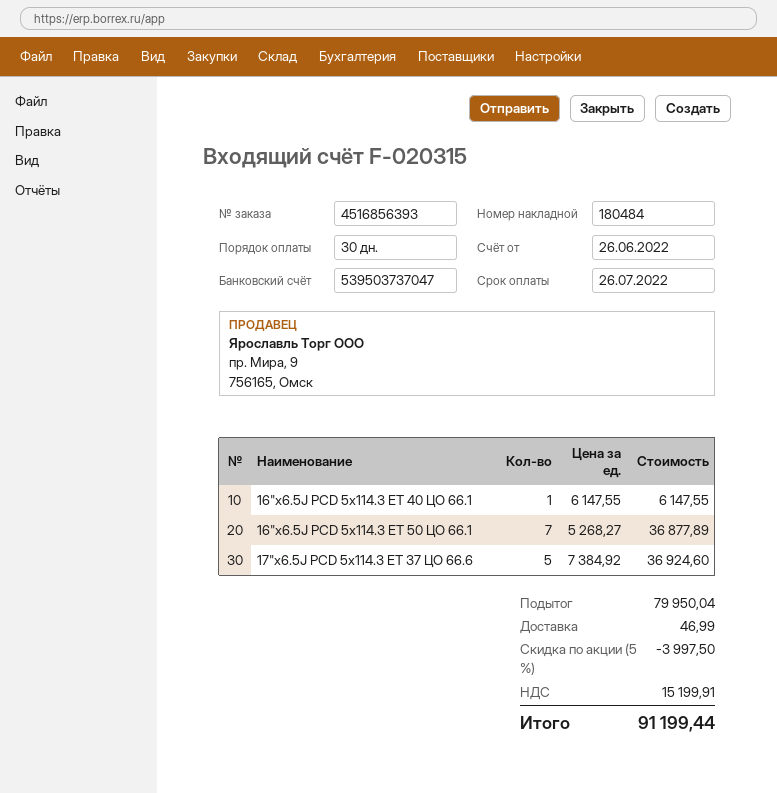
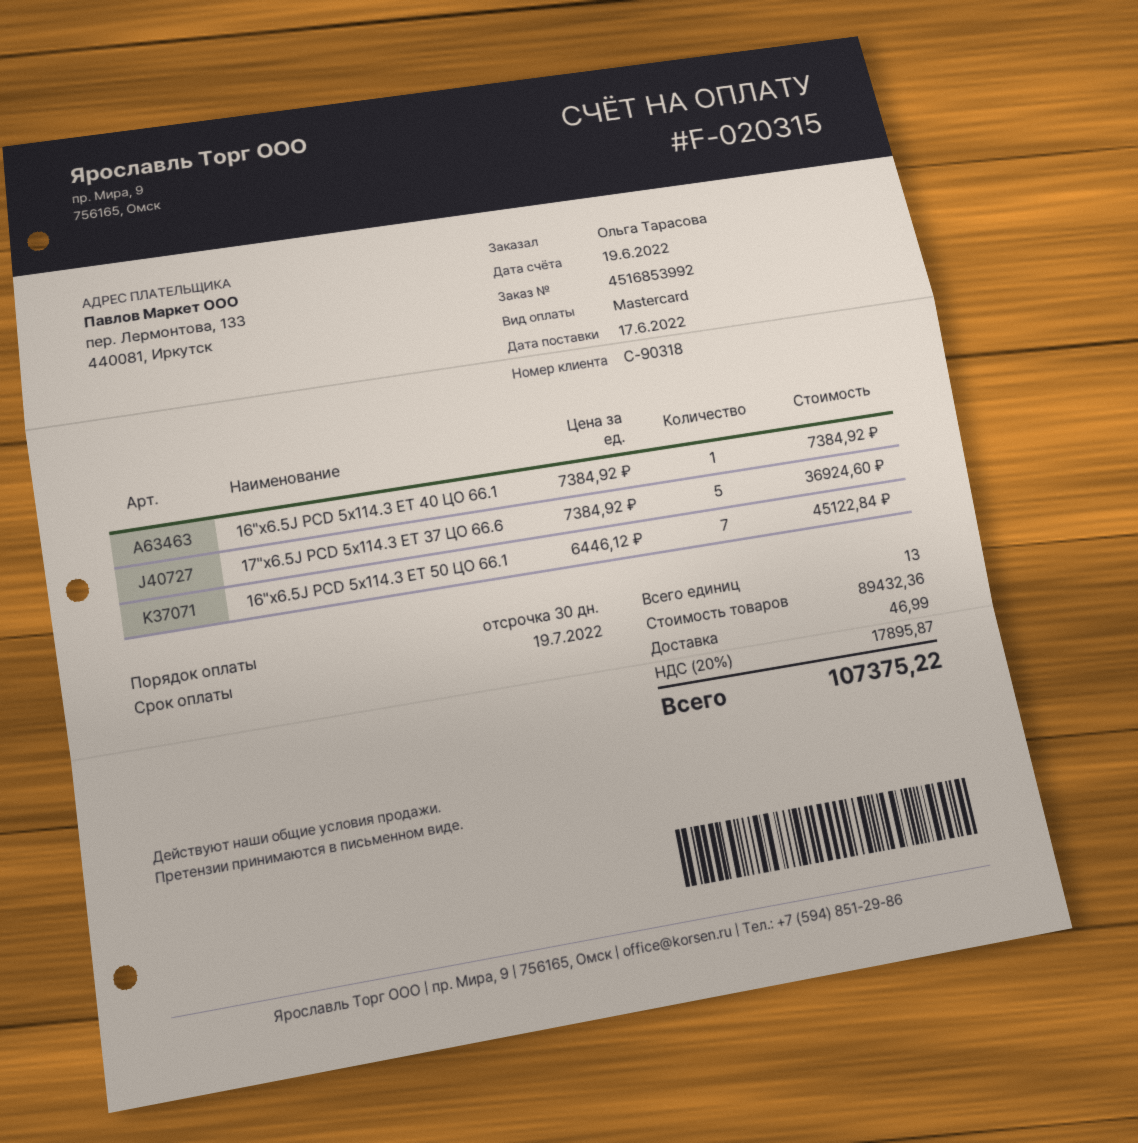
order number: 4516856393 -> 4516853992
invoice date: 2022-06-26 -> 2022-06-19
due date: 2022-07-26 -> 2022-07-19
16"x6.5J PCD 5x114.3 ЕТ 40 ЦО 66.1: 1 x 6147.55 = 6147.55 -> 1 x 7384.92 = 7384.92
16"x6.5J PCD 5x114.3 ЕТ 50 ЦО 66.1: 7 x 5268.27 = 36877.89 -> 7 x 6446.12 = 45122.84
subtotal: 79950.04 -> 89432.36
discount: 5% = 3997.50 -> none
tax: 15199.91 -> 17895.87
total: 91199.44 -> 107375.22

